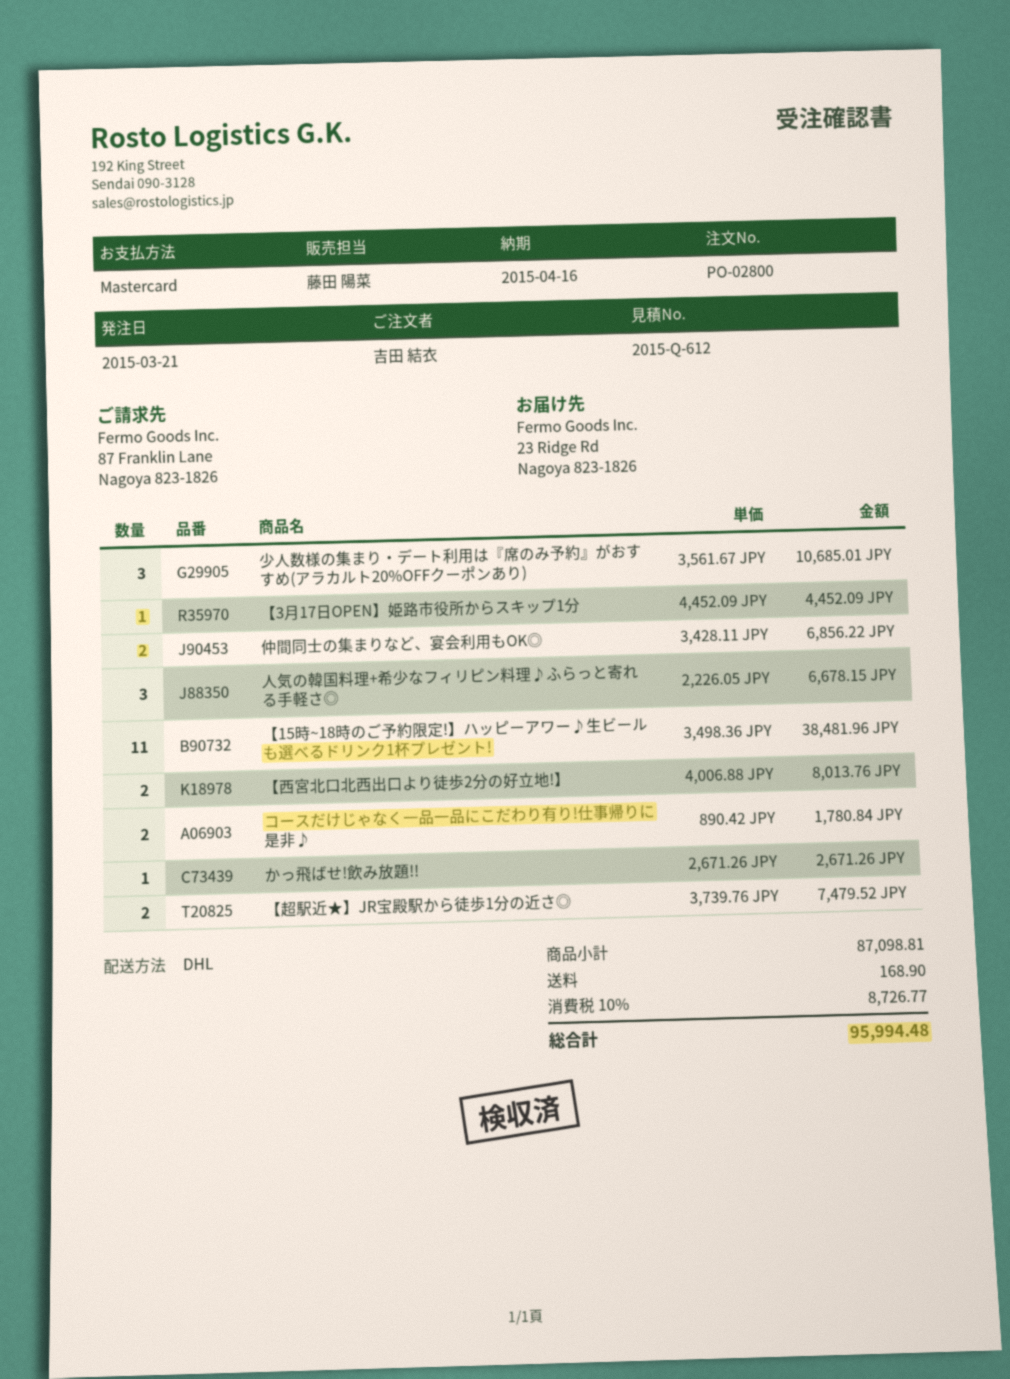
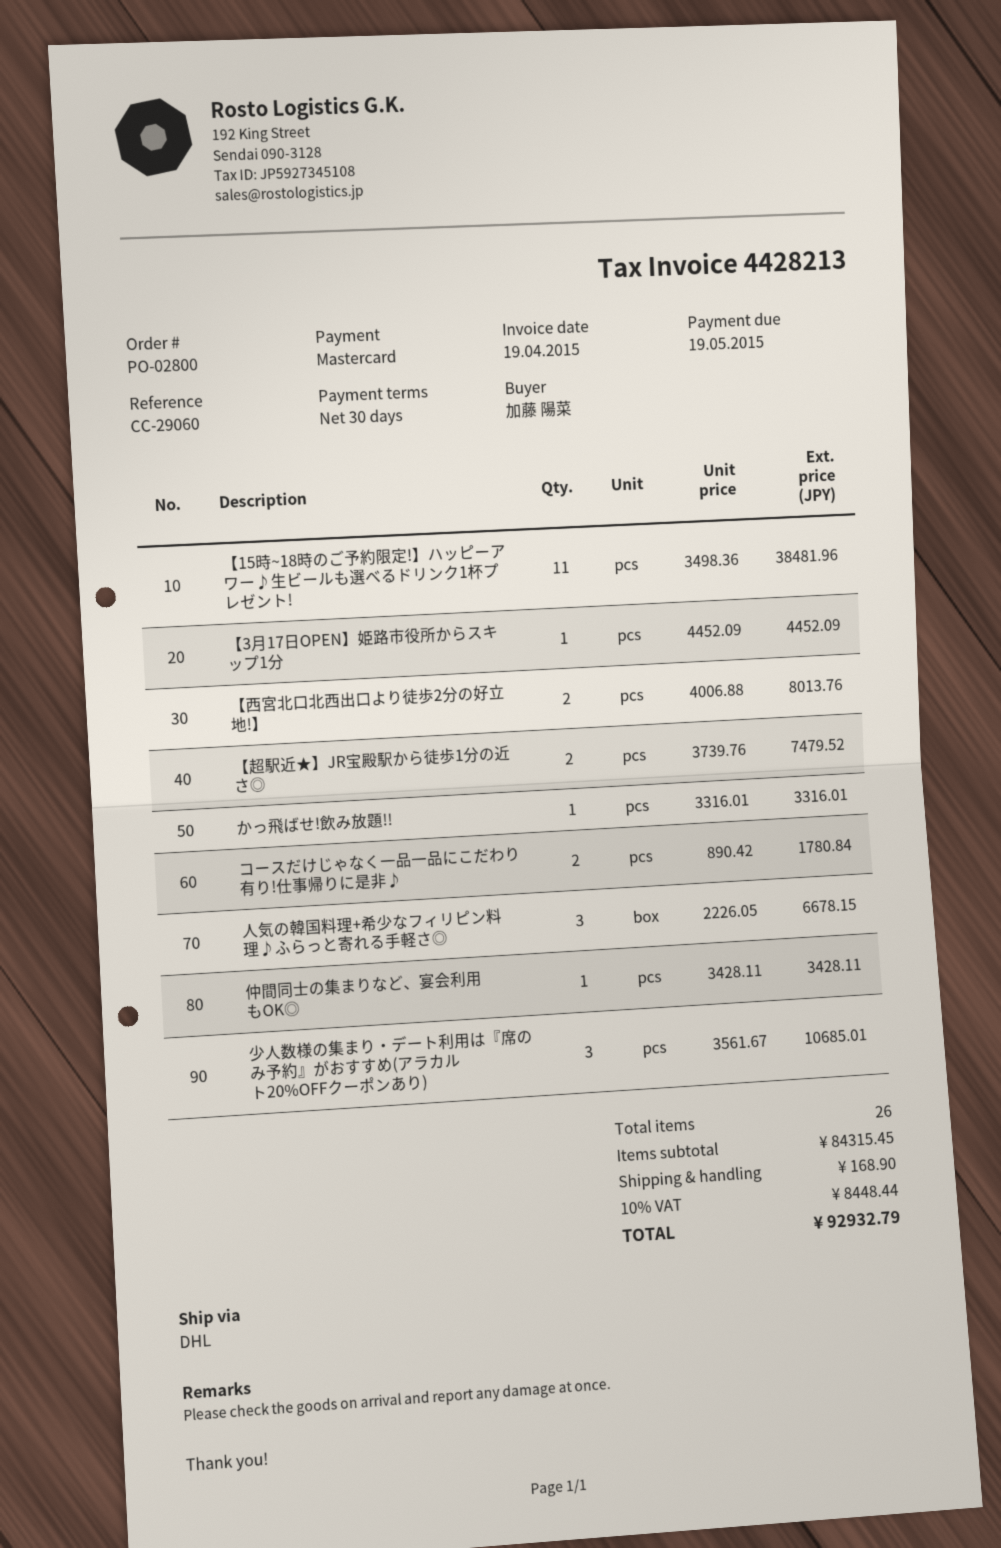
ordered by: 吉田 結衣 -> 加藤 陽菜
仲間同士の集まりなど、宴会利用もOK◎: 2 x 3428.11 = 6856.22 -> 1 x 3428.11 = 3428.11
かっ飛ばせ!飲み放題!!: 1 x 2671.26 = 2671.26 -> 1 x 3316.01 = 3316.01
subtotal: 87098.81 -> 84315.45
tax: 10% = 8726.77 -> 10% = 8448.44
total: 95994.48 -> 92932.79

